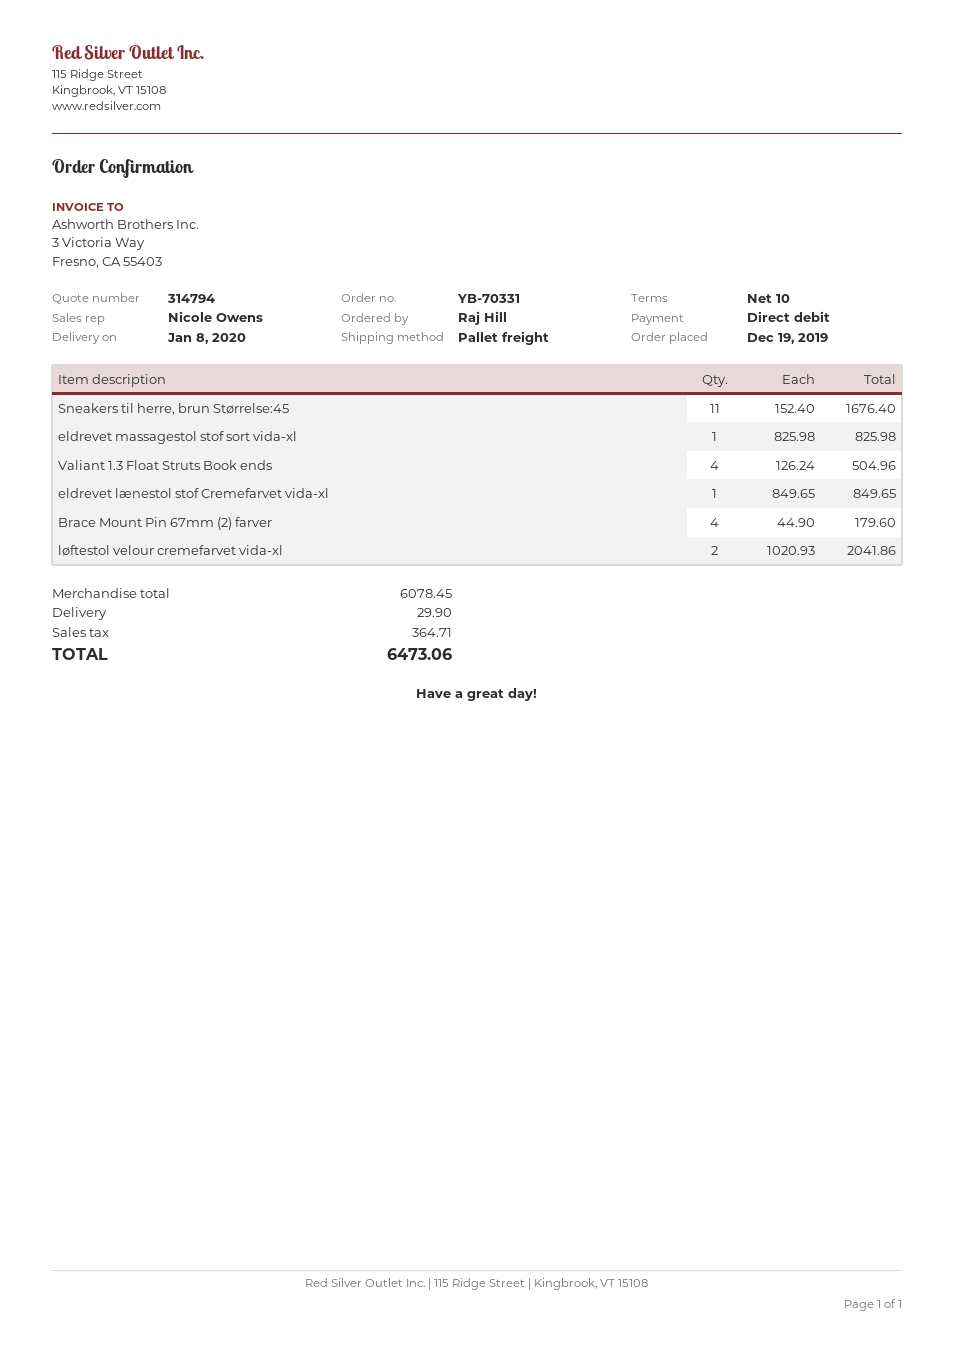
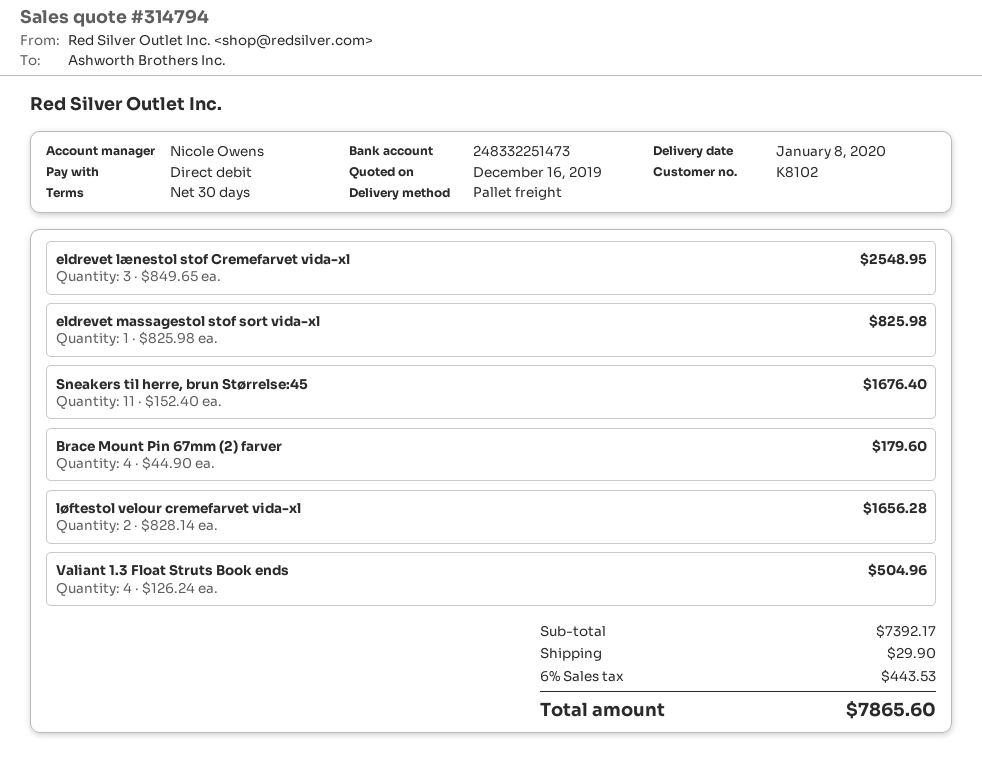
payment terms: 10 days -> 30 days
eldrevet lænestol stof Cremefarvet vida-xl: 1 x 849.65 = 849.65 -> 3 x 849.65 = 2548.95
løftestol velour cremefarvet vida-xl: 2 x 1020.93 = 2041.86 -> 2 x 828.14 = 1656.28
subtotal: 6078.45 -> 7392.17
tax: 364.71 -> 443.53
total: 6473.06 -> 7865.60

